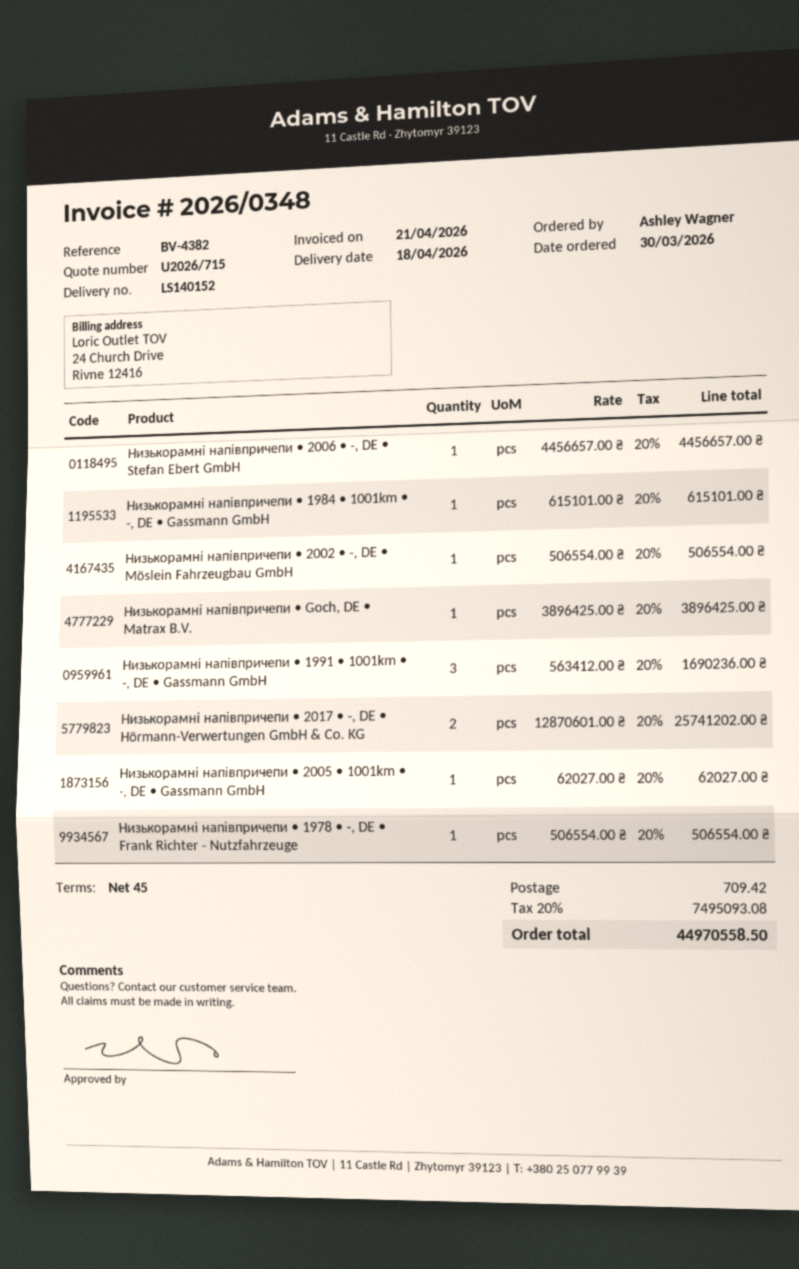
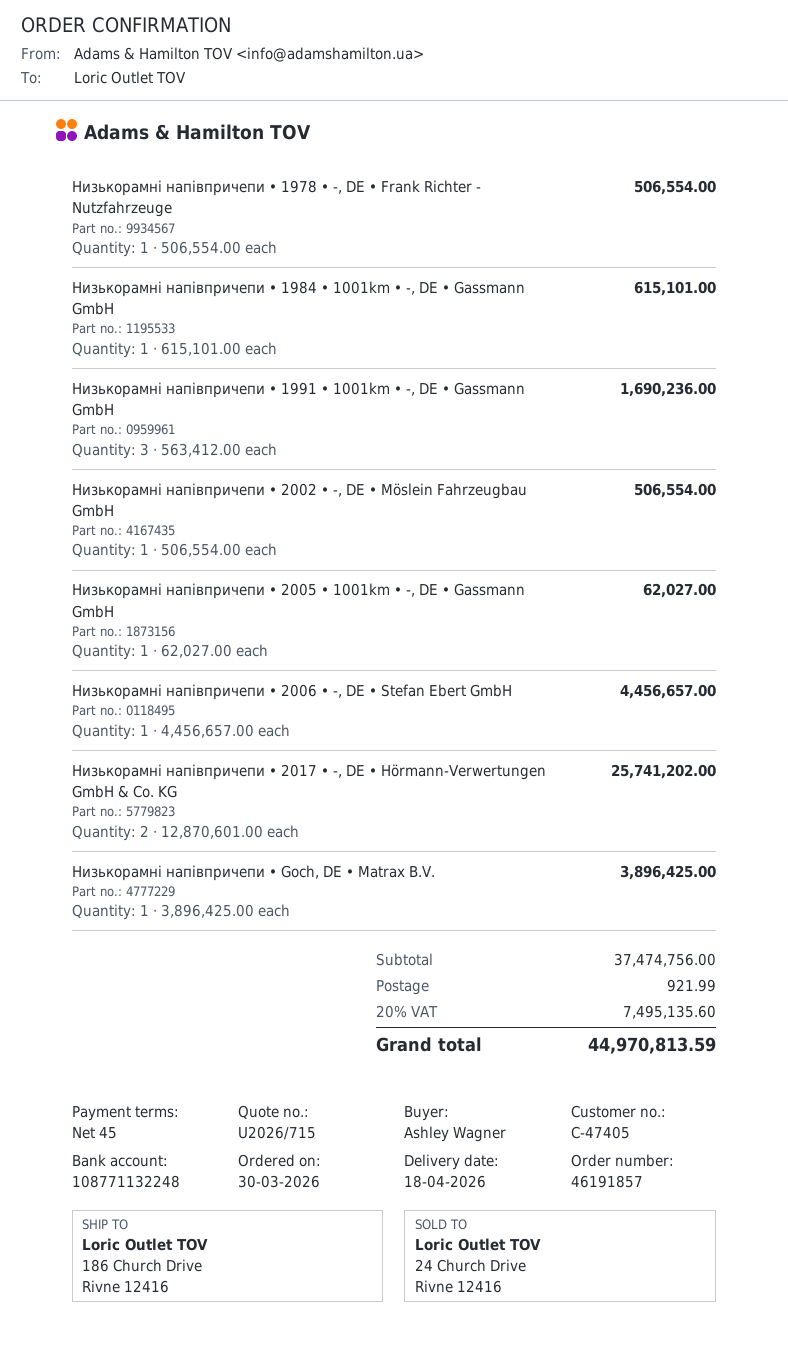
shipping: 709.42 -> 921.99
tax: 20% = 7495093.08 -> 20% = 7495135.60
total: 44970558.50 -> 44970813.59

